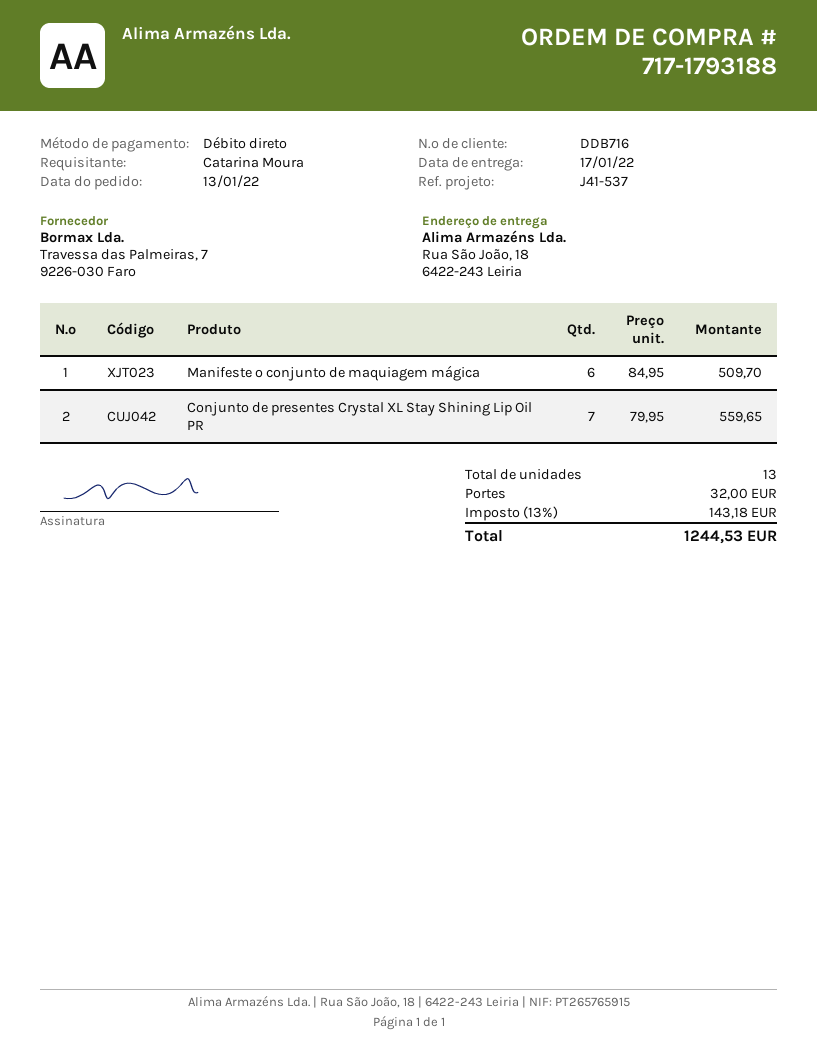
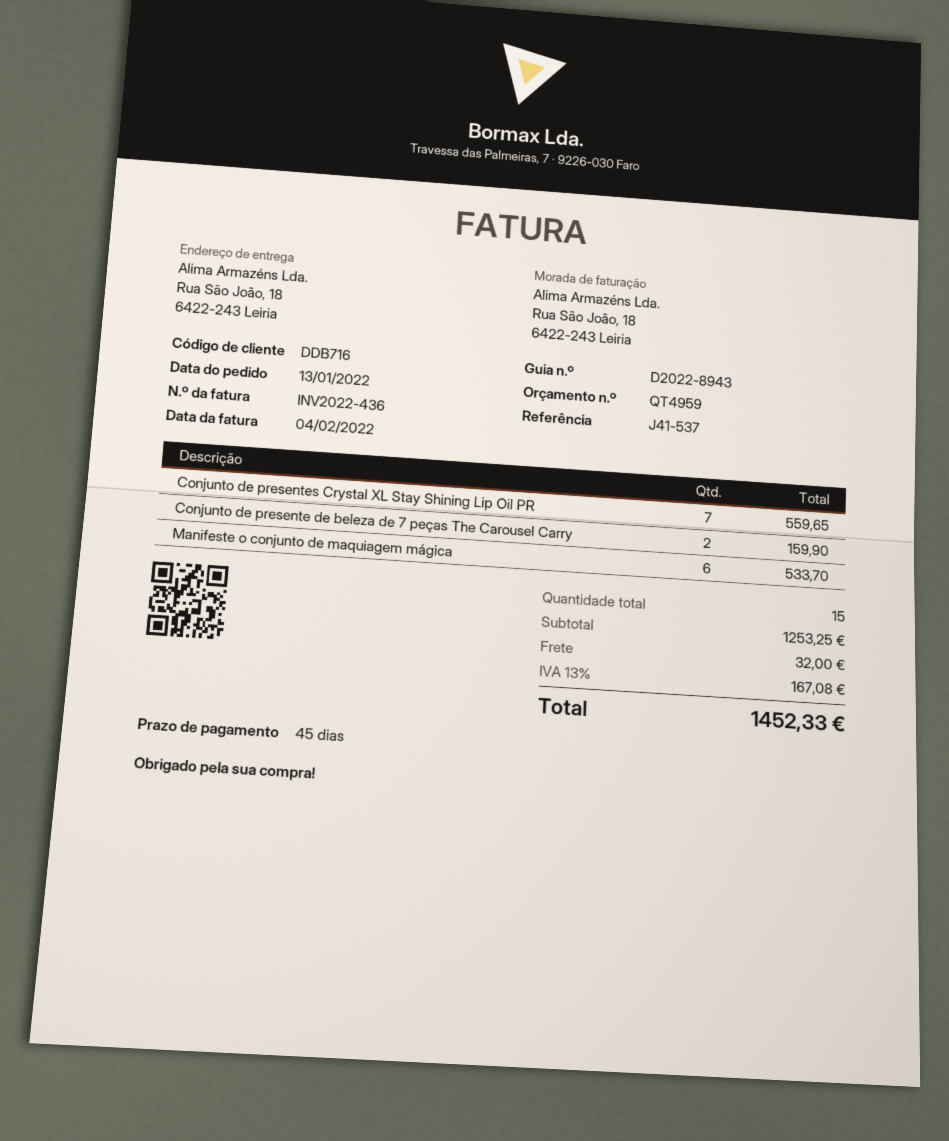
Manifeste o conjunto de maquiagem mágica: 6 for 509.70 -> 6 for 533.70
Conjunto de presente de beleza de 7 peças The Carousel Carry: none -> 2 for 159.90
total quantity: 13 -> 15
tax: 13% = 143.18 -> 13% = 167.08
total: 1244.53 -> 1452.33

